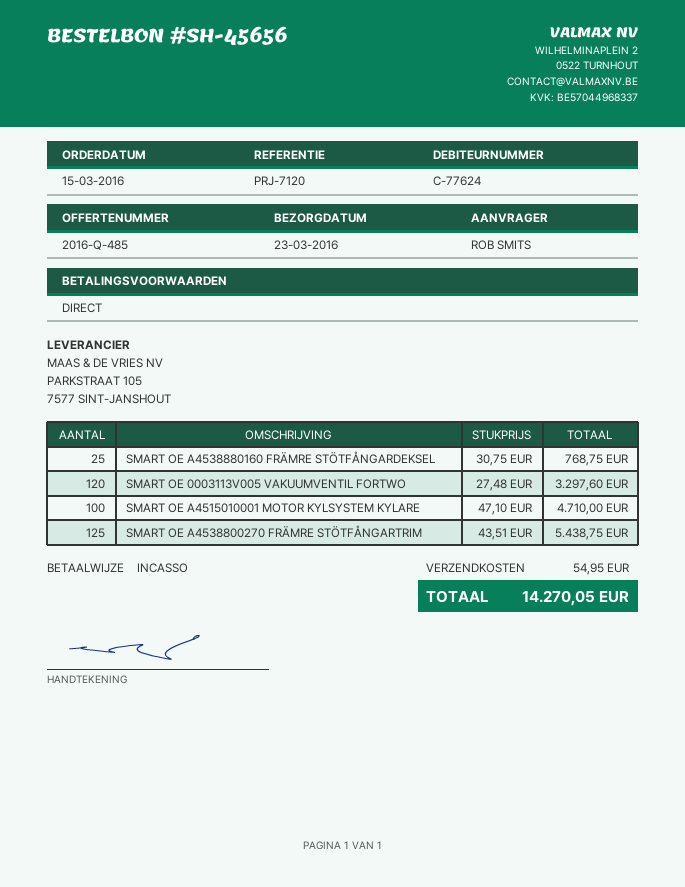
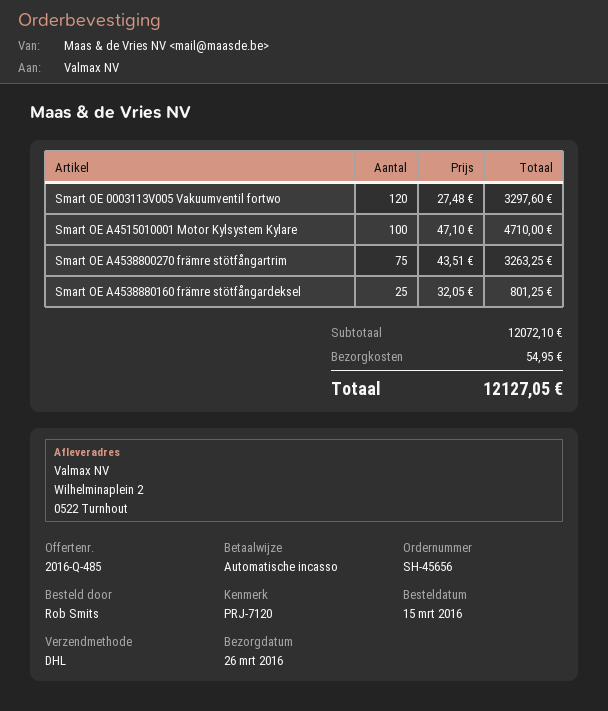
delivery date: 2016-03-23 -> 2016-03-26
SMART OE A4538880160 FRÄMRE STÖTFÅNGARDEKSEL: 25 x 30.75 = 768.75 -> 25 x 32.05 = 801.25
SMART OE A4538800270 FRÄMRE STÖTFÅNGARTRIM: 125 x 43.51 = 5438.75 -> 75 x 43.51 = 3263.25
total: 14270.05 -> 12127.05

